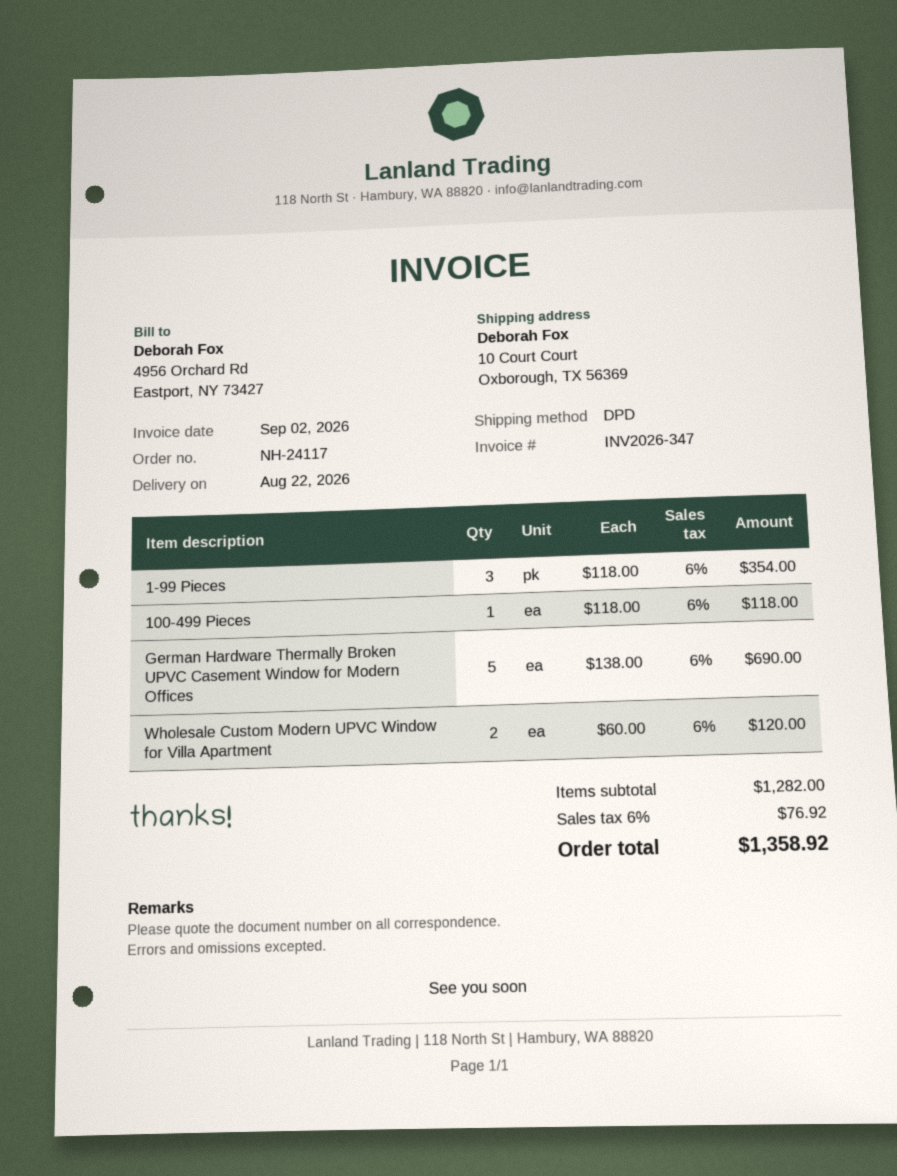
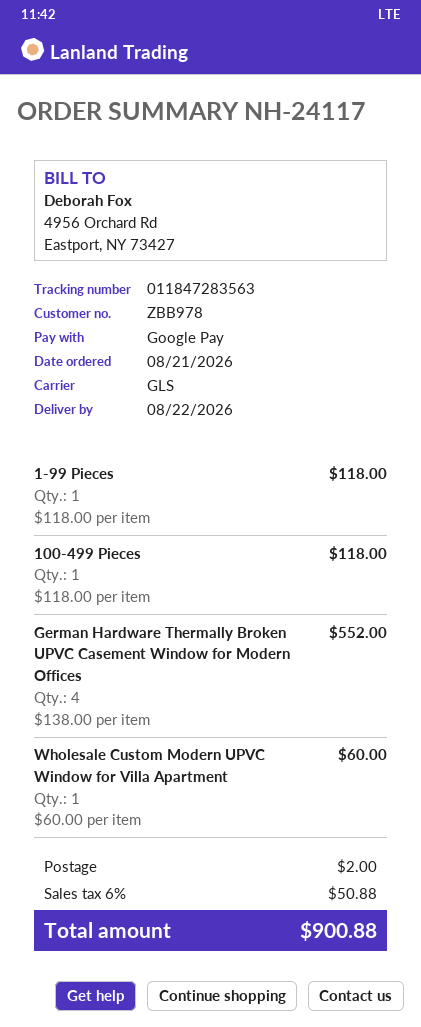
shipping method: DPD -> GLS
1-99 Pieces: 3 x 118.00 = 354.00 -> 1 x 118.00 = 118.00
German Hardware Thermally Broken UPVC Casement Window for Modern Offices: 5 x 138.00 = 690.00 -> 4 x 138.00 = 552.00
Wholesale Custom Modern UPVC Window for Villa Apartment: 2 x 60.00 = 120.00 -> 1 x 60.00 = 60.00
shipping: none -> 2.00
tax: 6% = 76.92 -> 6% = 50.88
total: 1358.92 -> 900.88

